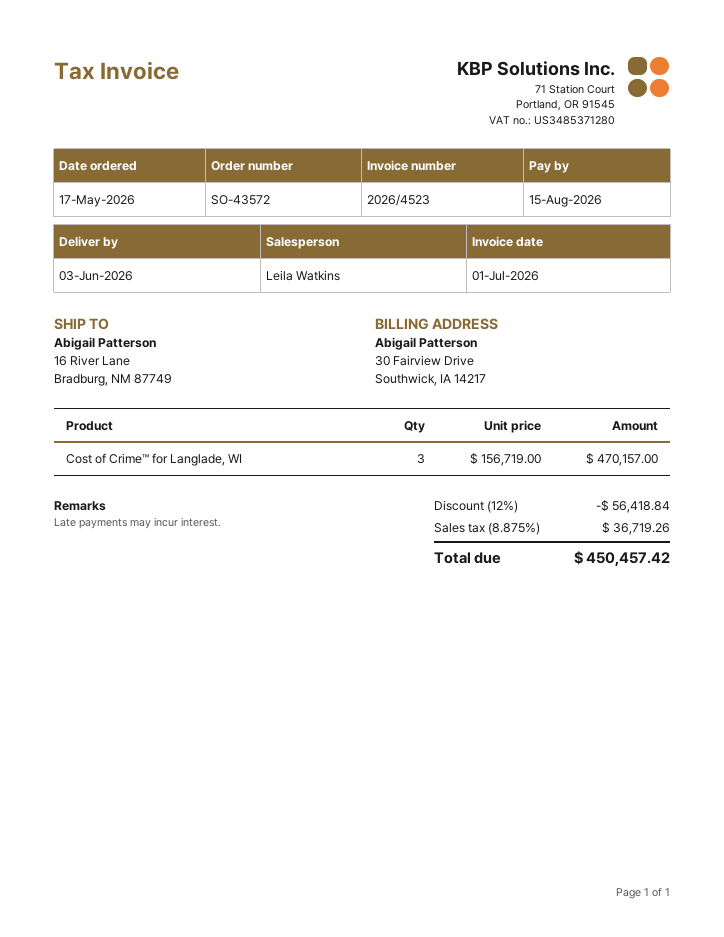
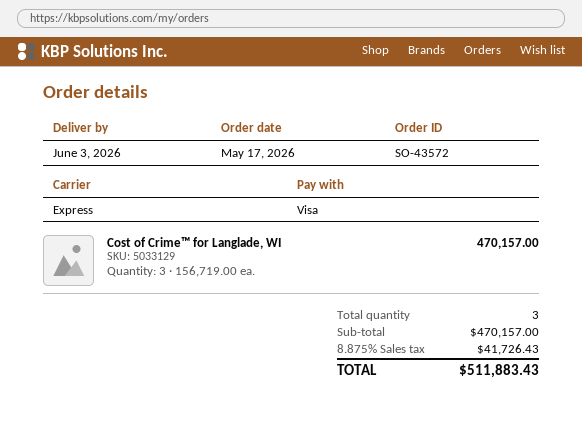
discount: 12% = 56418.84 -> none
tax: 8.875% = 36719.26 -> 8.875% = 41726.43
total: 450457.42 -> 511883.43

